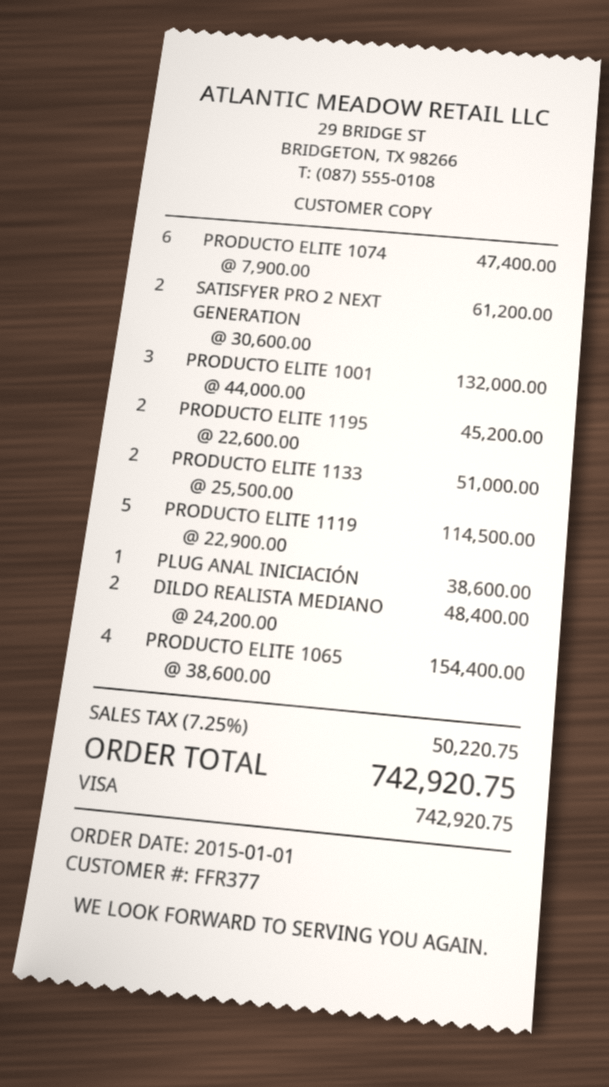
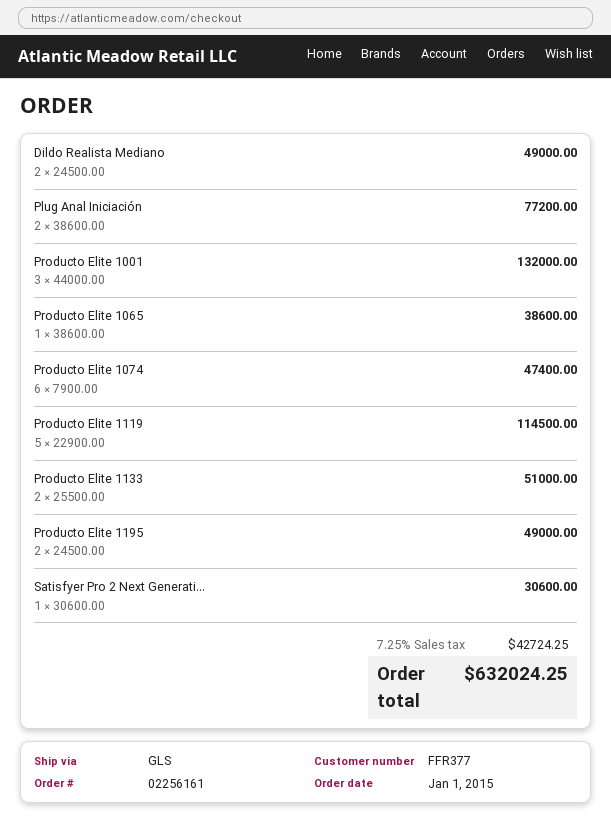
SATISFYER PRO 2 NEXT GENERATION: 2 x 30600.00 = 61200.00 -> 1 x 30600.00 = 30600.00
PRODUCTO ELITE 1195: 2 x 22600.00 = 45200.00 -> 2 x 24500.00 = 49000.00
PLUG ANAL INICIACIÓN: 1 x 38600.00 = 38600.00 -> 2 x 38600.00 = 77200.00
DILDO REALISTA MEDIANO: 2 x 24200.00 = 48400.00 -> 2 x 24500.00 = 49000.00
PRODUCTO ELITE 1065: 4 x 38600.00 = 154400.00 -> 1 x 38600.00 = 38600.00
tax: 7.25% = 50220.75 -> 7.25% = 42724.25
total: 742920.75 -> 632024.25

